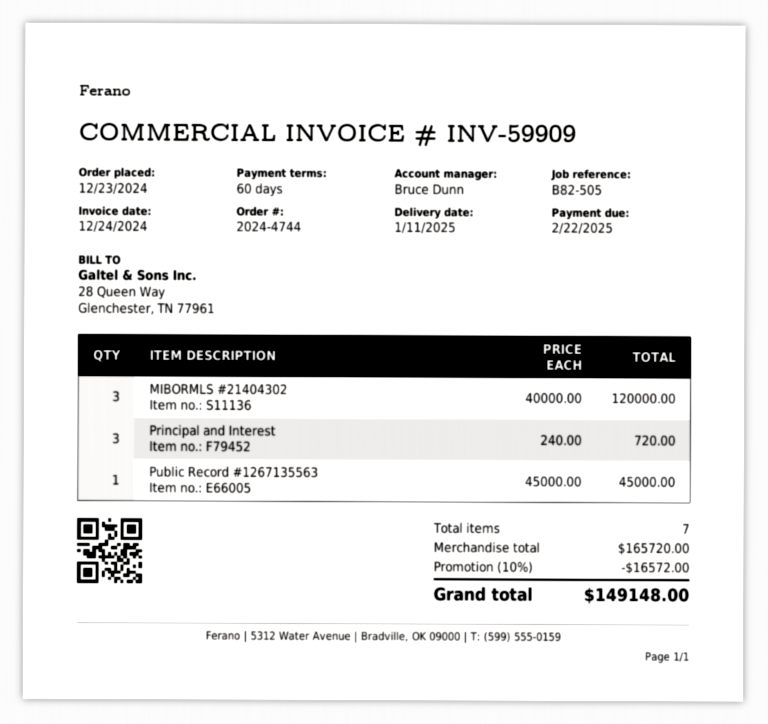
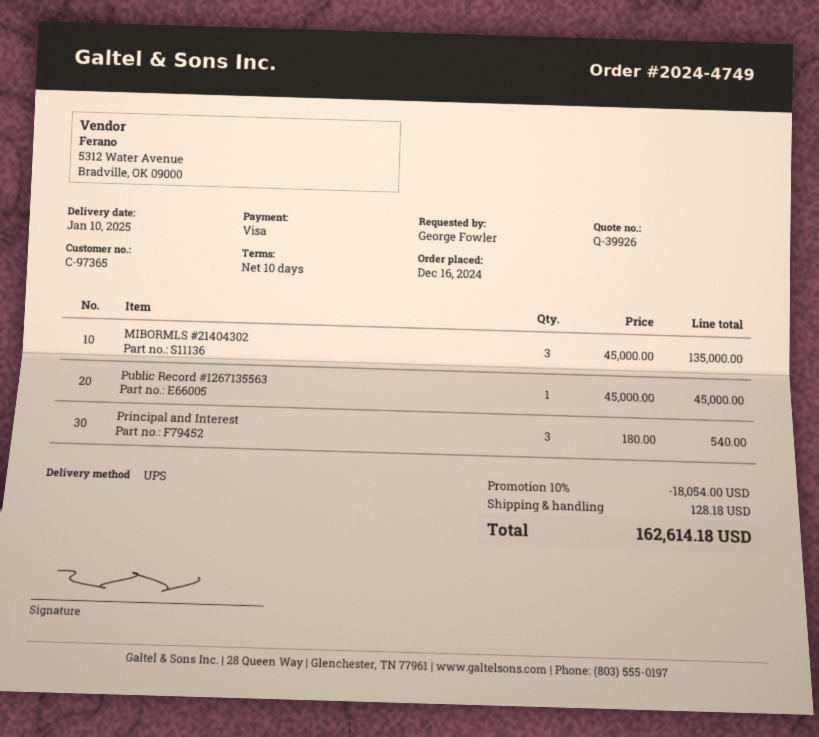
order number: 2024-4744 -> 2024-4749
order date: 2024-12-23 -> 2024-12-16
delivery date: 2025-01-11 -> 2025-01-10
payment terms: 60 days -> 10 days
MIBORMLS #21404302: 3 x 40000.00 = 120000.00 -> 3 x 45000.00 = 135000.00
Principal and Interest: 3 x 240.00 = 720.00 -> 3 x 180.00 = 540.00
discount: 10% = 16572.00 -> 10% = 18054.00
shipping: none -> 128.18
total: 149148.00 -> 162614.18

